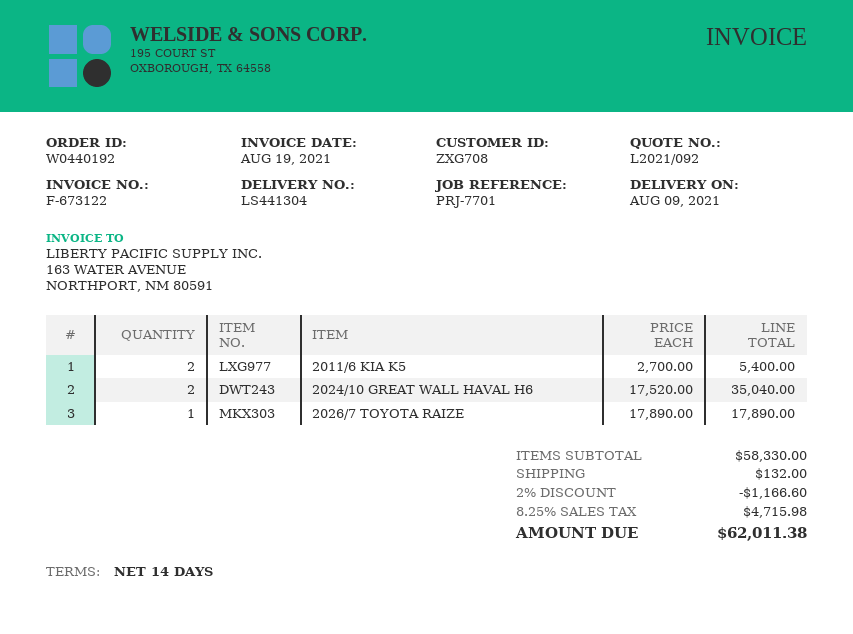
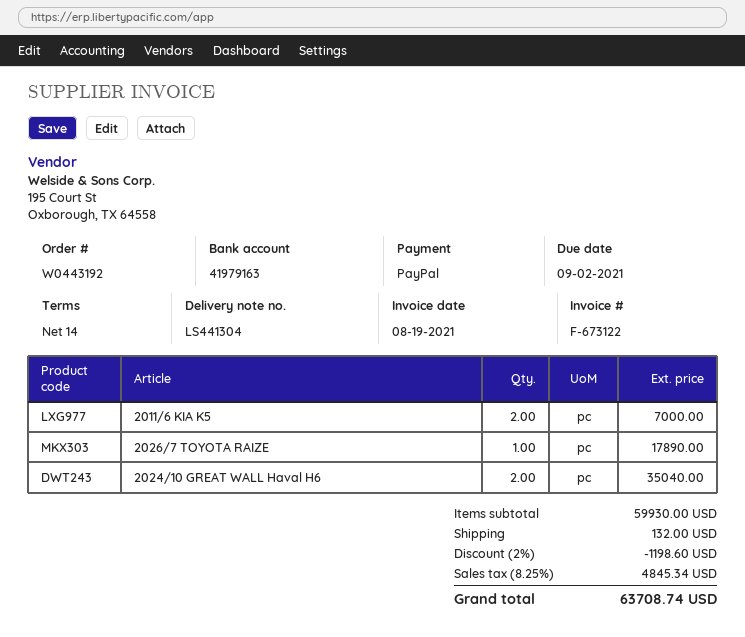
order number: W0440192 -> W0443192
2011/6 KIA K5: 2 for 5400.00 -> 2 for 7000.00
subtotal: 58330.00 -> 59930.00
discount: 2% = 1166.60 -> 2% = 1198.60
tax: 8.25% = 4715.98 -> 8.25% = 4845.34
total: 62011.38 -> 63708.74

